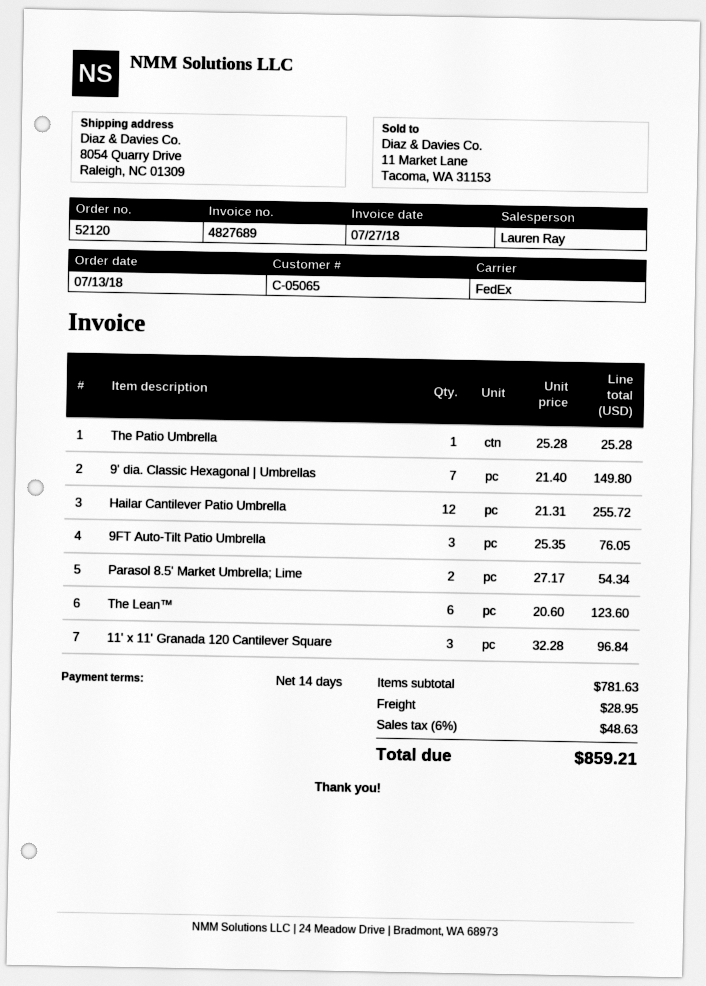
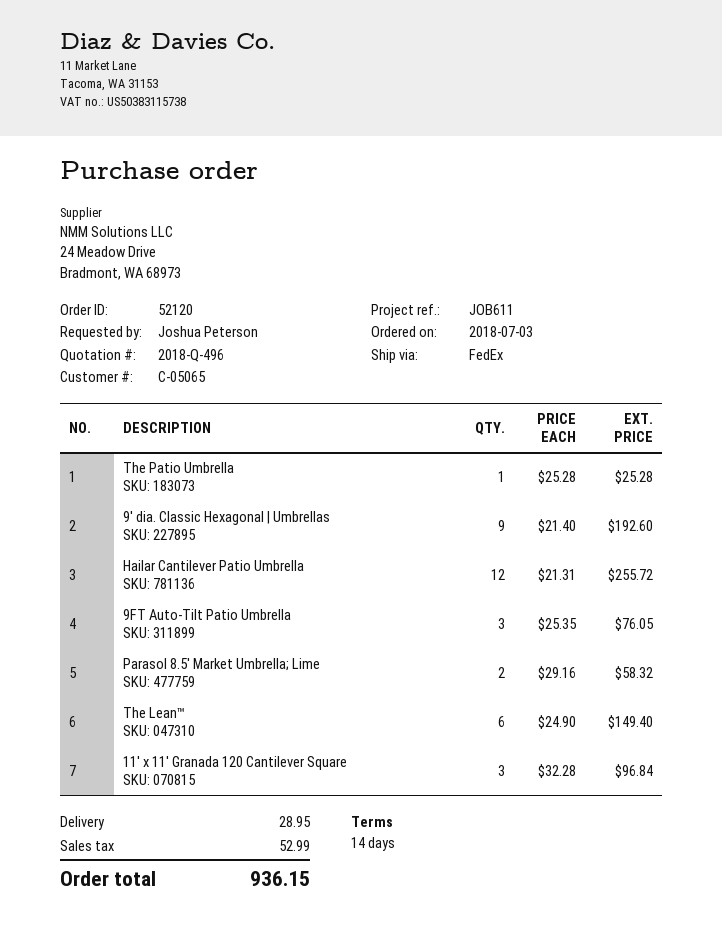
order date: 2018-07-13 -> 2018-07-03
9' dia. Classic Hexagonal | Umbrellas: 7 x 21.40 = 149.80 -> 9 x 21.40 = 192.60
Parasol 8.5' Market Umbrella; Lime: 2 x 27.17 = 54.34 -> 2 x 29.16 = 58.32
The Lean™: 6 x 20.60 = 123.60 -> 6 x 24.90 = 149.40
tax: 48.63 -> 52.99
total: 859.21 -> 936.15

